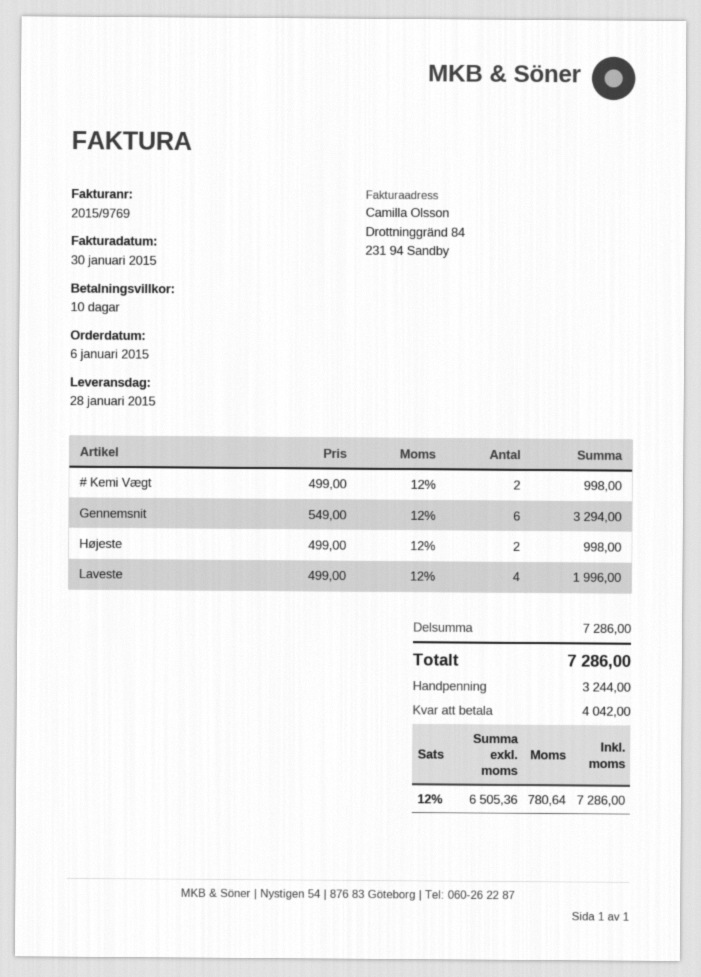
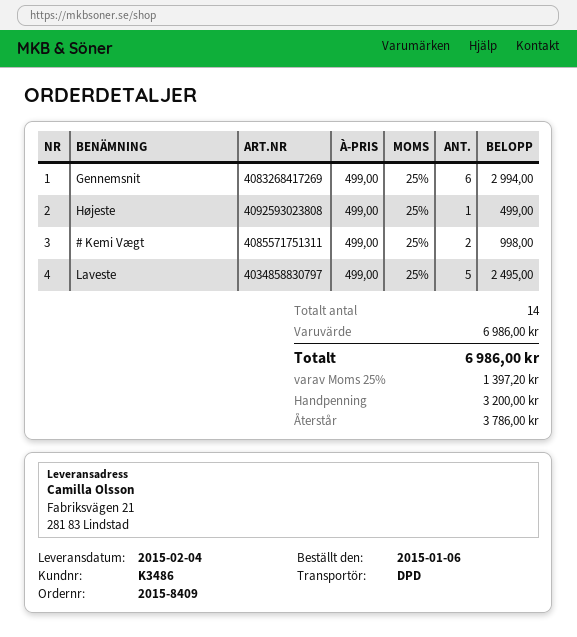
delivery date: 2015-01-28 -> 2015-02-04
Gennemsnit: 6 x 549.00 = 3294.00 -> 6 x 499.00 = 2994.00
Højeste: 2 x 499.00 = 998.00 -> 1 x 499.00 = 499.00
Laveste: 4 x 499.00 = 1996.00 -> 5 x 499.00 = 2495.00
subtotal: 7286.00 -> 6986.00
tax: 12% = 780.64 -> 25% = 1397.20
total: 7286.00 -> 6986.00
deposit: 3244.00 -> 3200.00
balance: 4042.00 -> 3786.00

